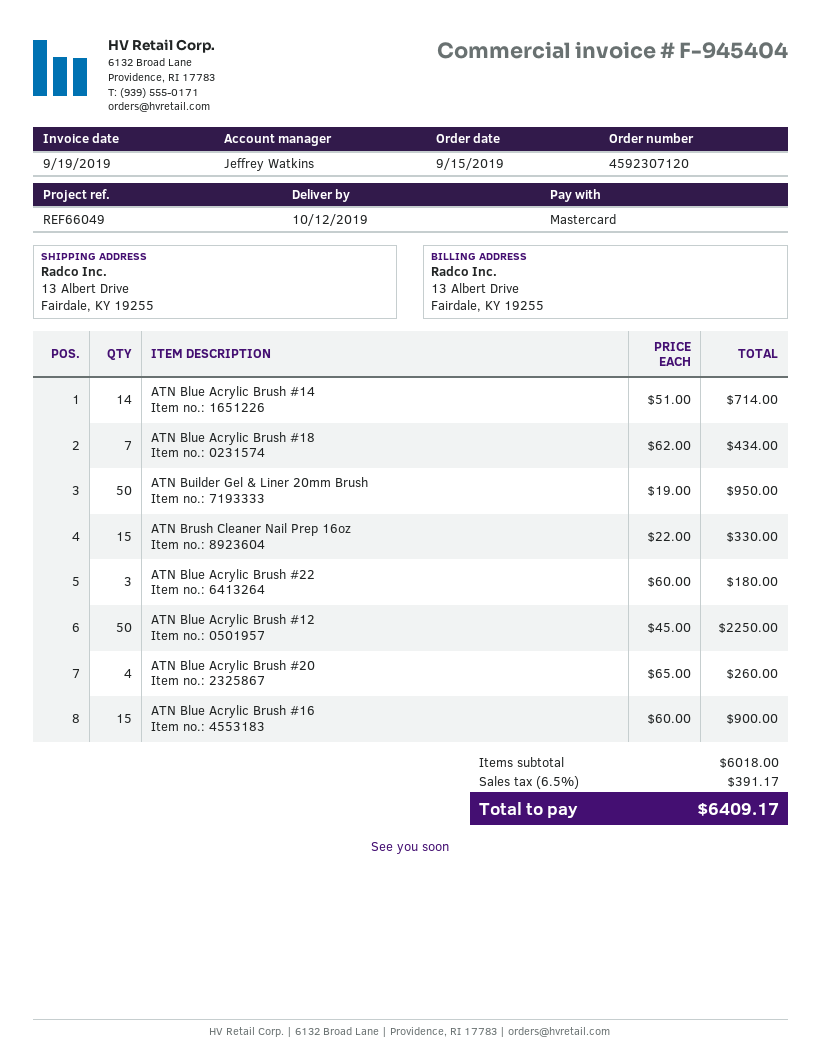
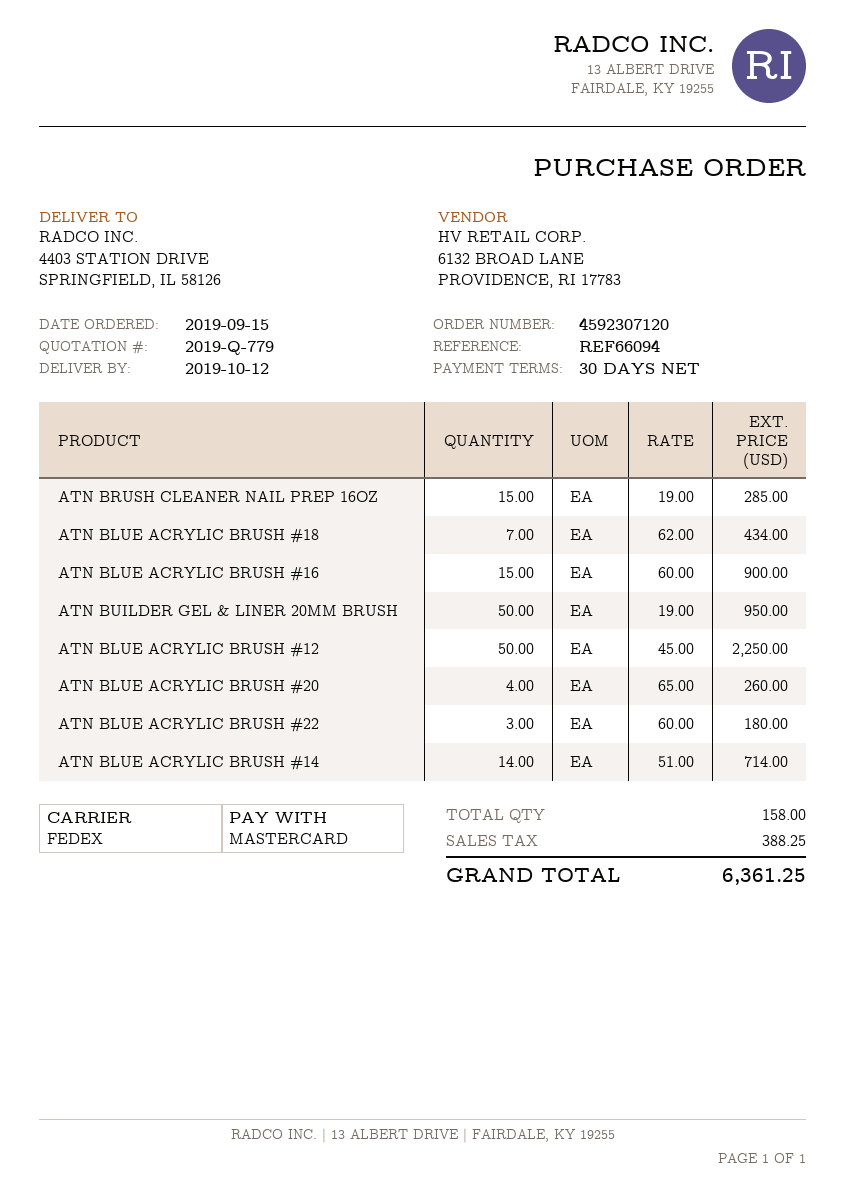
reference: REF66049 -> REF66094
ship to: 13 Albert Drive, Fairdale, KY 19255 -> 4403 STATION DRIVE, SPRINGFIELD, IL 58126
ATN Brush Cleaner Nail Prep 16oz: 15 x 22.00 = 330.00 -> 15 x 19.00 = 285.00
tax: 391.17 -> 388.25
total: 6409.17 -> 6361.25

